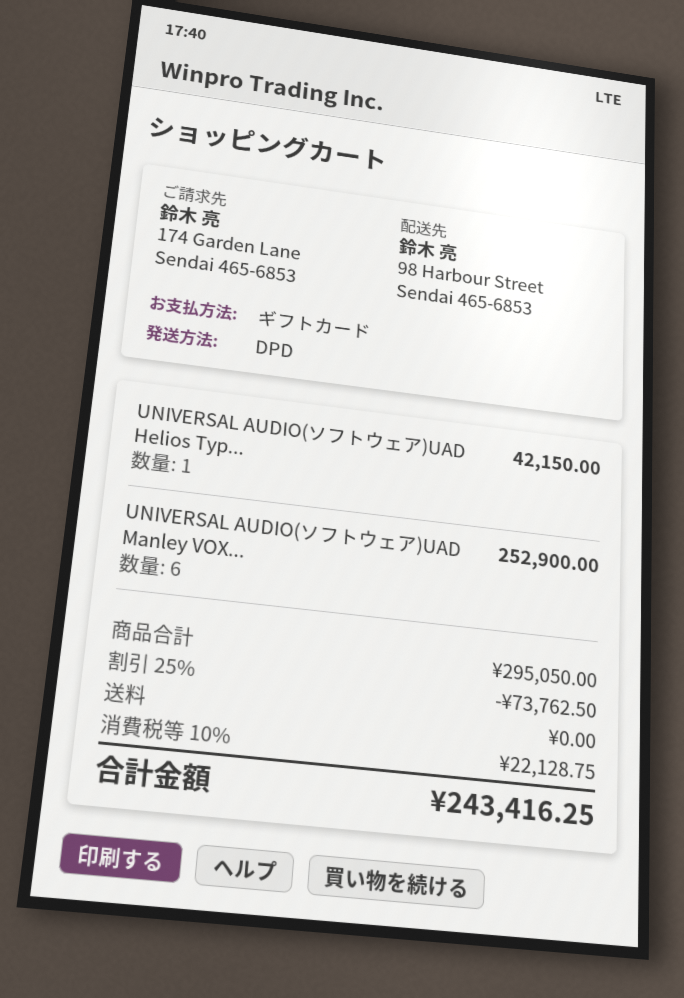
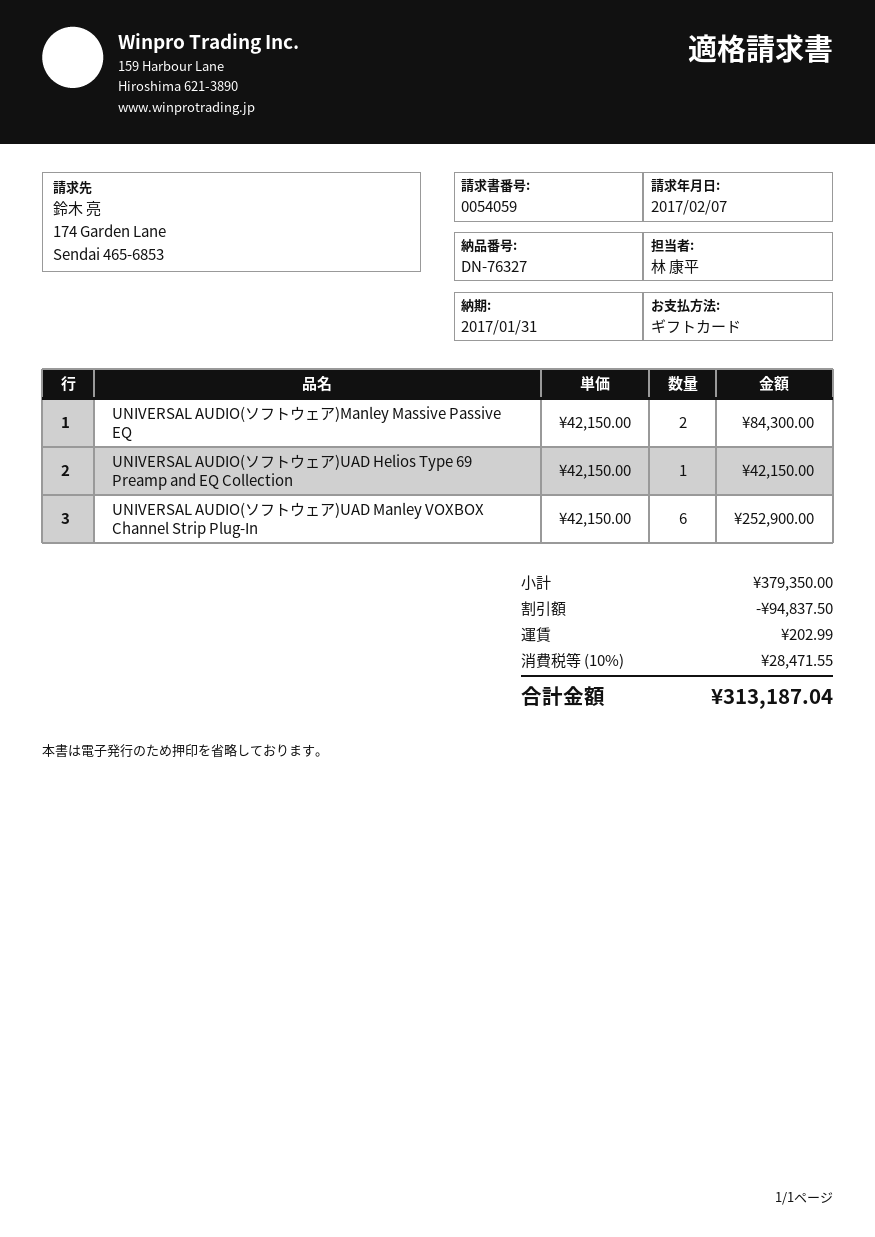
UNIVERSAL AUDIO(ソフトウェア)Manley Massive Passive EQ: none -> 2 for 84300.00
subtotal: 295050.00 -> 379350.00
discount: 73762.50 -> 94837.50
shipping: 0.00 -> 202.99
tax: 10% = 22128.75 -> 10% = 28471.55
total: 243416.25 -> 313187.04

